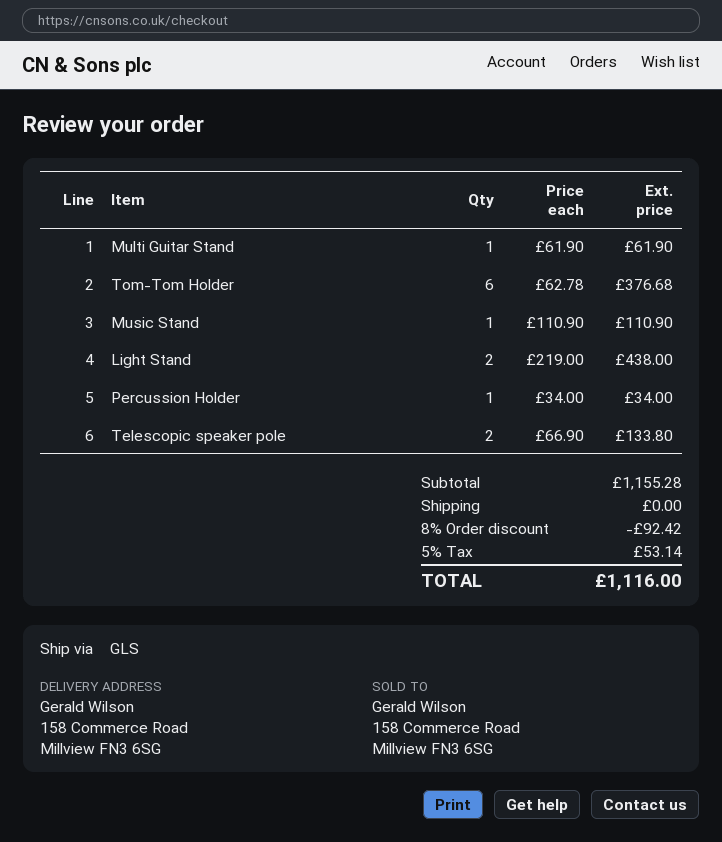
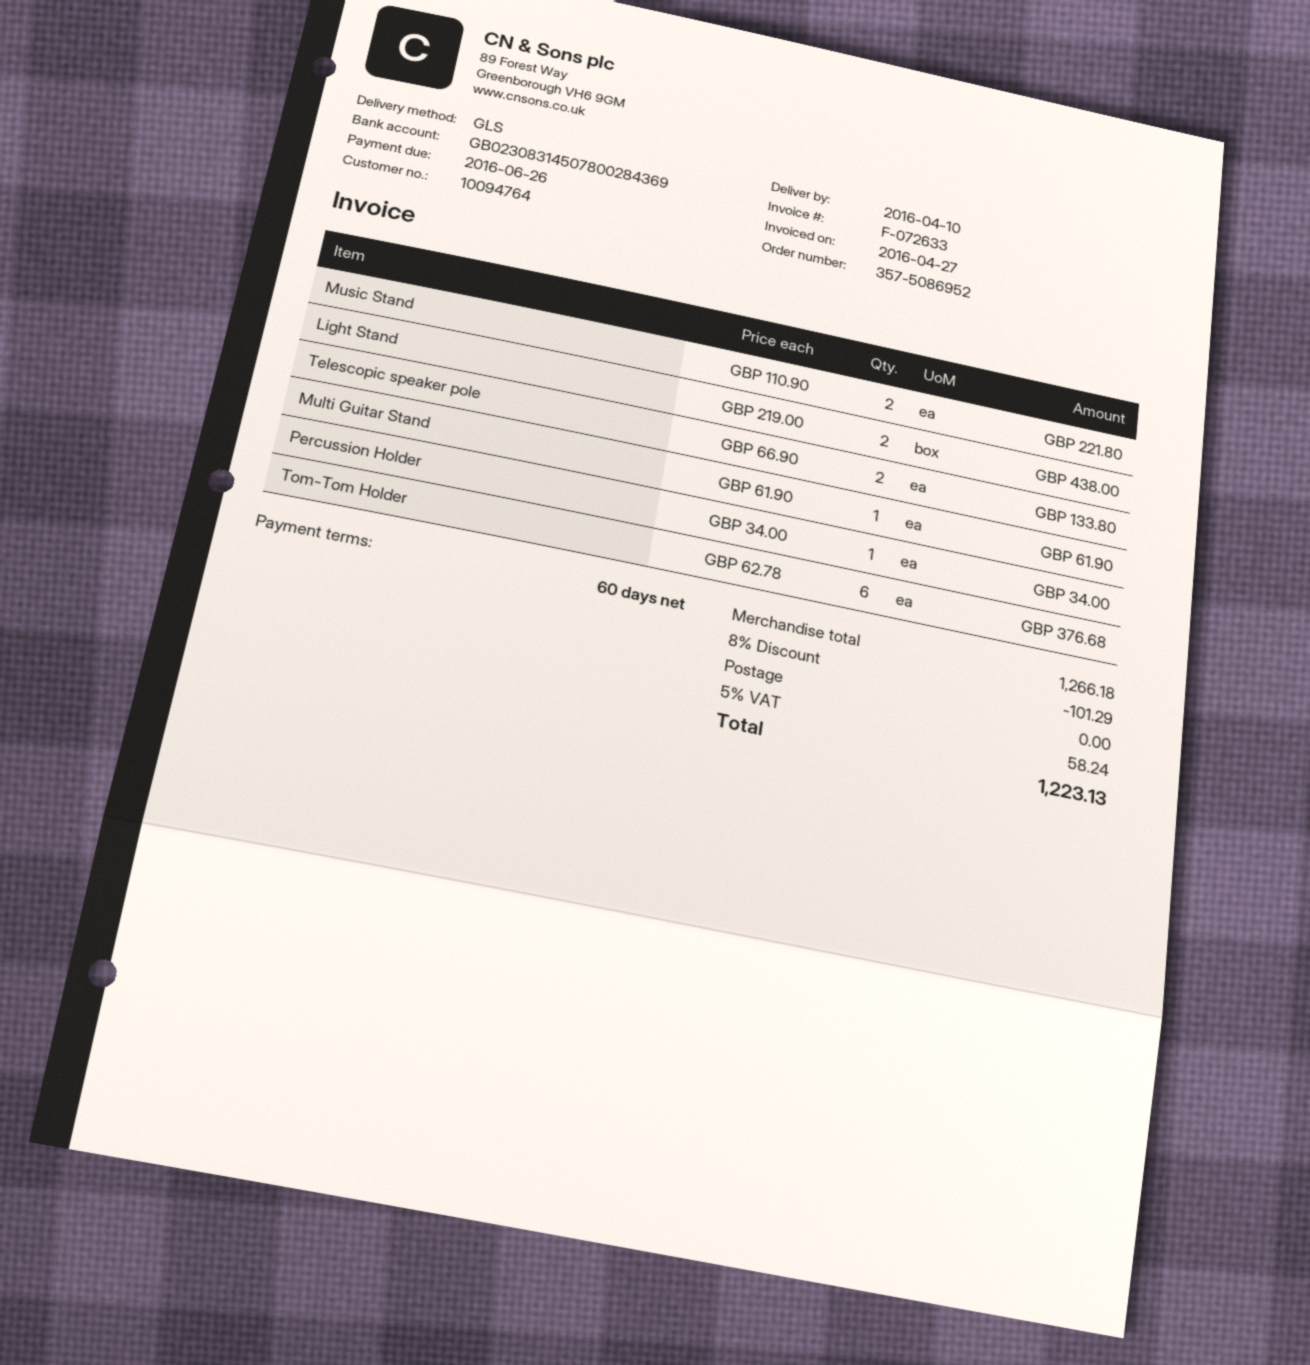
Music Stand: 1 x 110.90 = 110.90 -> 2 x 110.90 = 221.80
subtotal: 1155.28 -> 1266.18
discount: 8% = 92.42 -> 8% = 101.29
tax: 5% = 53.14 -> 5% = 58.24
total: 1116.00 -> 1223.13

